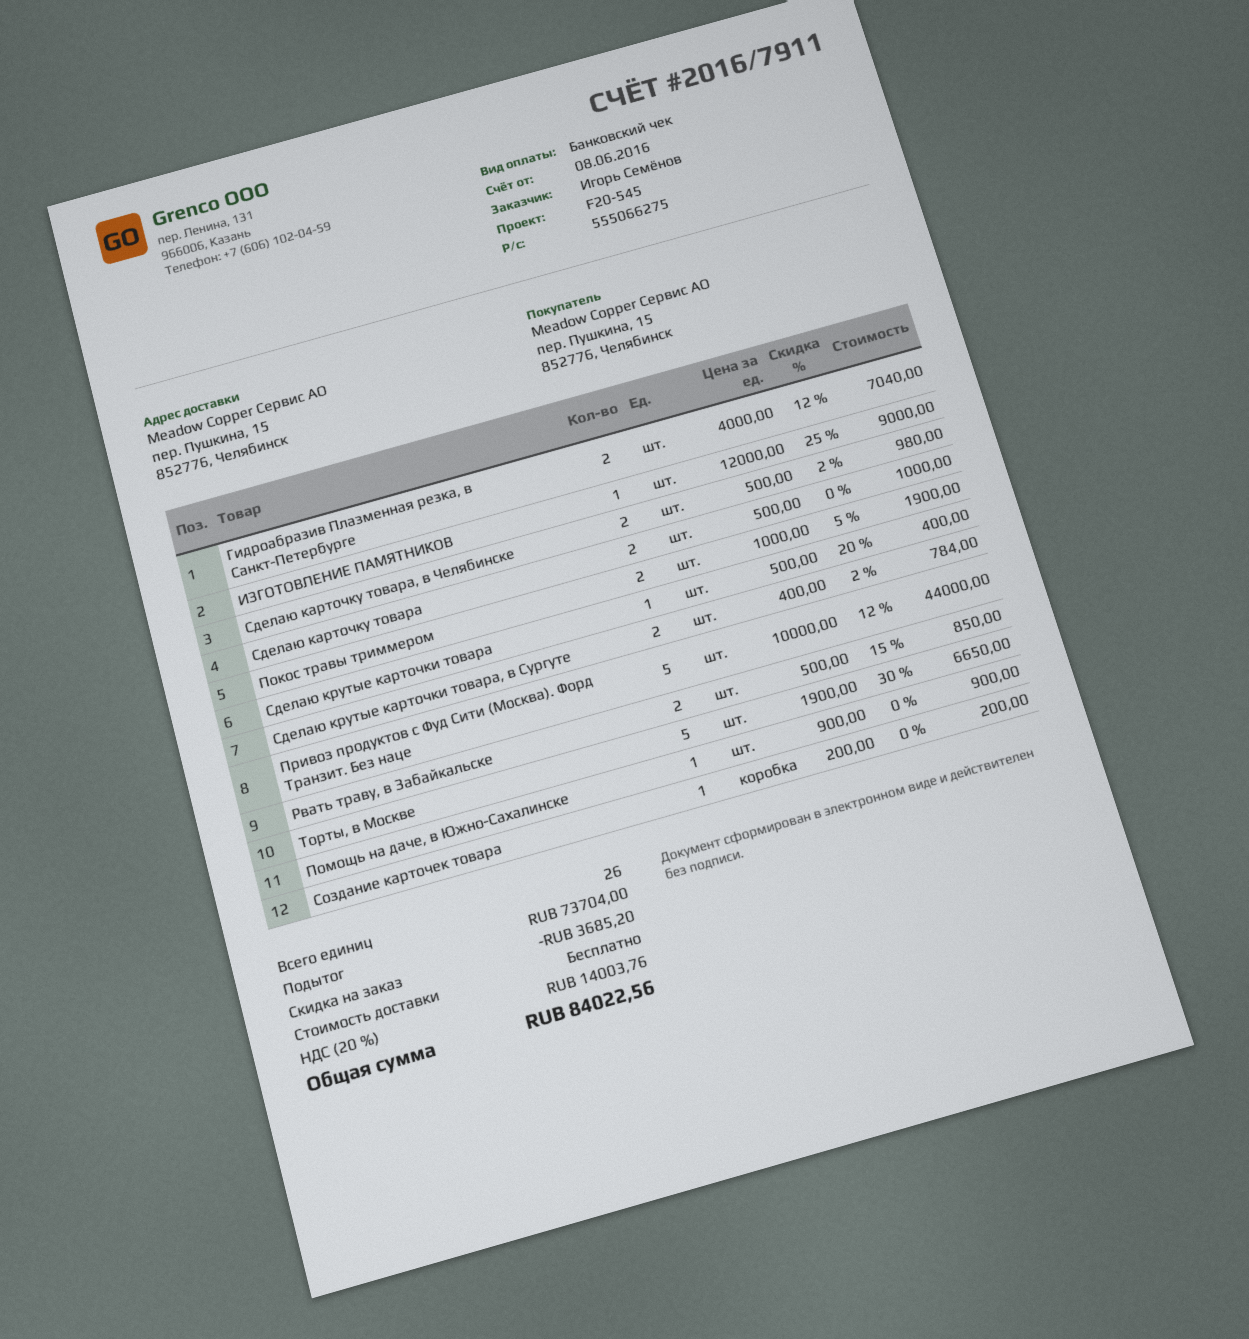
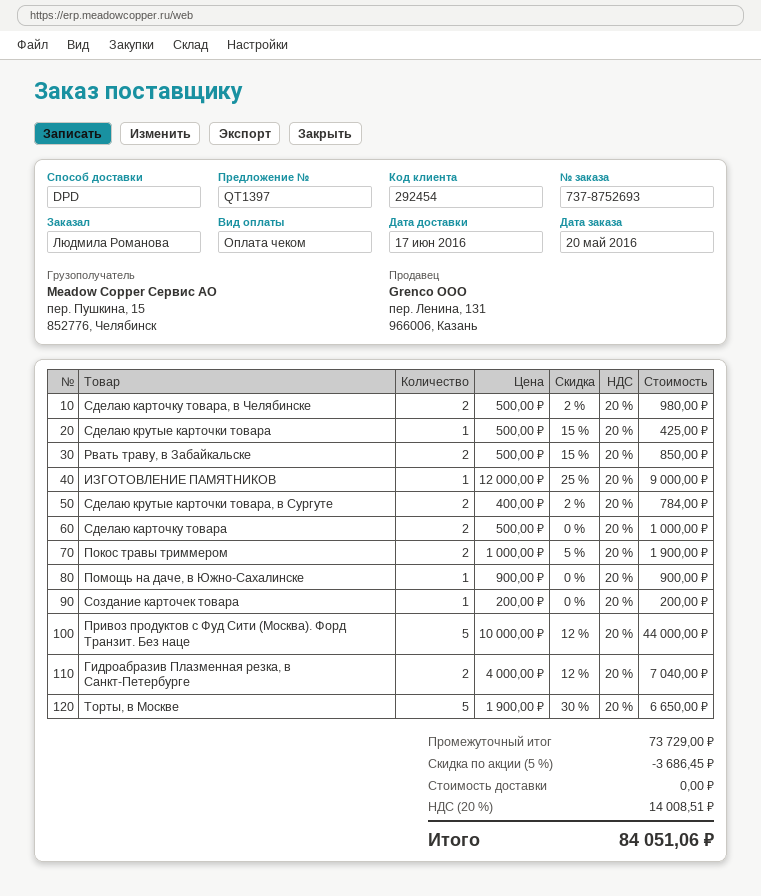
ordered by: Игорь Семёнов -> Людмила Романова
Сделаю крутые карточки товара: 1 x 500.00 - 20% = 400.00 -> 1 x 500.00 - 15% = 425.00
subtotal: 73704.00 -> 73729.00
discount: 3685.20 -> 3686.45
tax: 20% = 14003.76 -> 20% = 14008.51
total: 84022.56 -> 84051.06

